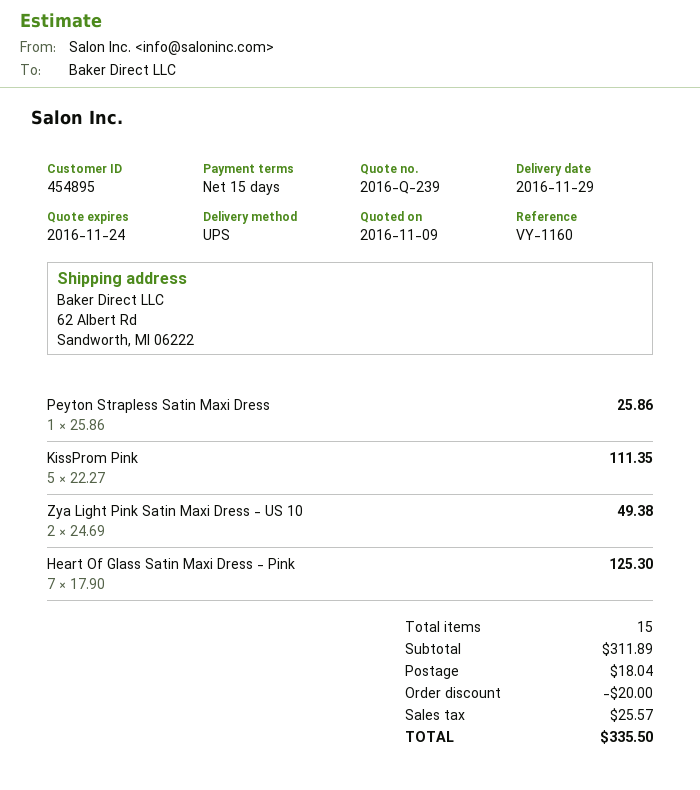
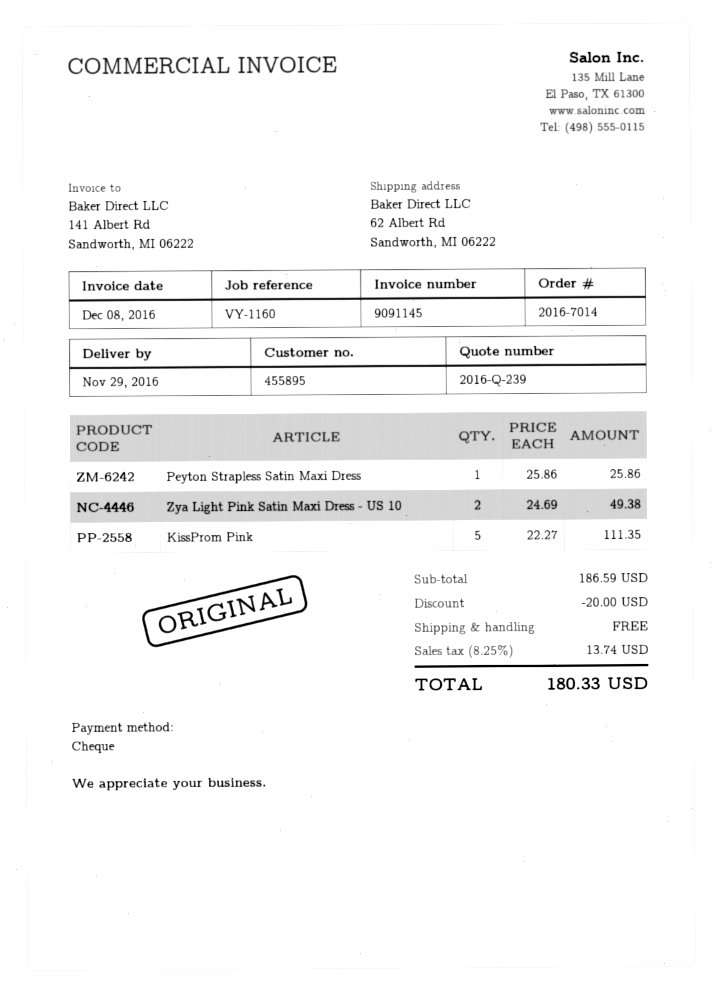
customer number: 454895 -> 455895
Heart Of Glass Satin Maxi Dress - Pink: 7 x 17.90 = 125.30 -> none
subtotal: 311.89 -> 186.59
shipping: 18.04 -> 0.00
tax: 25.57 -> 13.74
total: 335.50 -> 180.33

